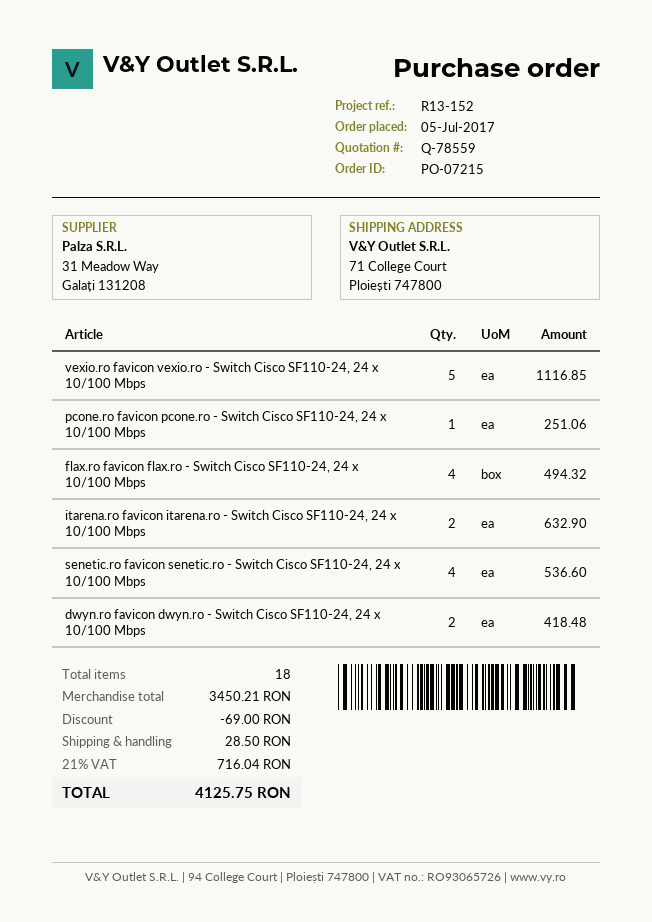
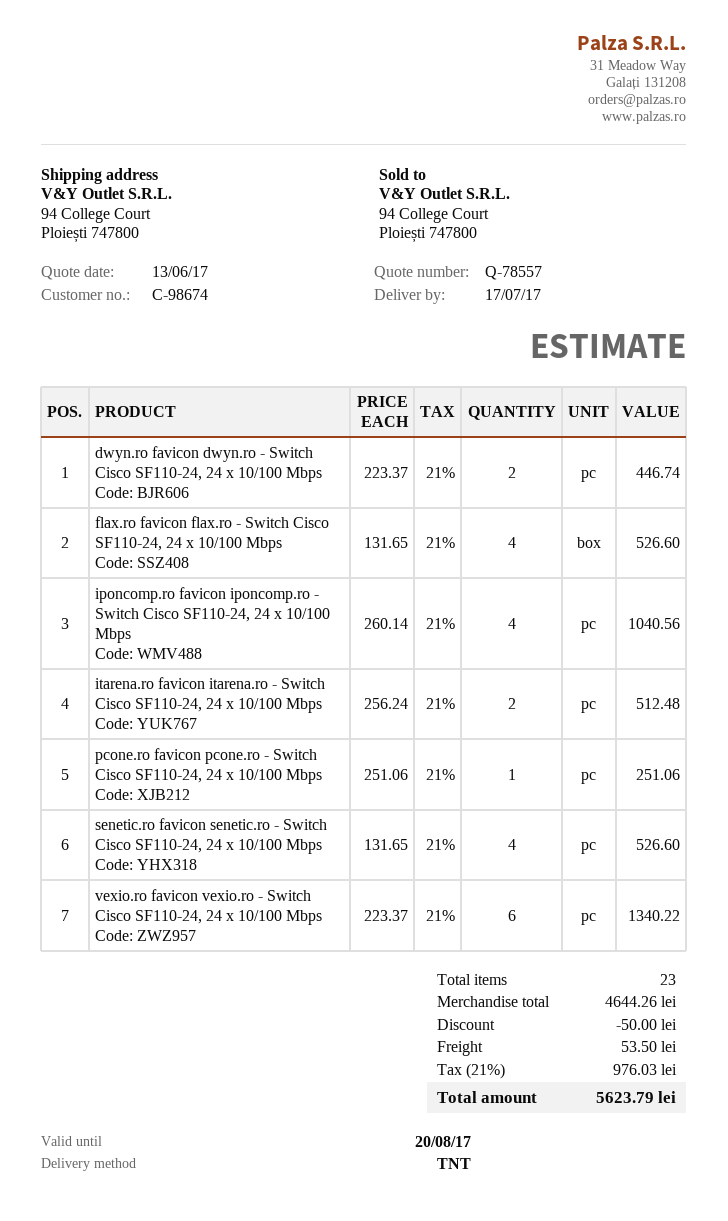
quote number: Q-78559 -> Q-78557
ship to: 71 College Court, Ploiești 747800 -> 94 College Court, Ploiești 747800
vexio.ro favicon vexio.ro - Switch Cisco SF110-24, 24 x 10/100 Mbps: 5 for 1116.85 -> 6 for 1340.22
flax.ro favicon flax.ro - Switch Cisco SF110-24, 24 x 10/100 Mbps: 4 for 494.32 -> 4 for 526.60
itarena.ro favicon itarena.ro - Switch Cisco SF110-24, 24 x 10/100 Mbps: 2 for 632.90 -> 2 for 512.48
senetic.ro favicon senetic.ro - Switch Cisco SF110-24, 24 x 10/100 Mbps: 4 for 536.60 -> 4 for 526.60
dwyn.ro favicon dwyn.ro - Switch Cisco SF110-24, 24 x 10/100 Mbps: 2 for 418.48 -> 2 for 446.74
iponcomp.ro favicon iponcomp.ro - Switch Cisco SF110-24, 24 x 10/100 Mbps: none -> 4 for 1040.56
total quantity: 18 -> 23
subtotal: 3450.21 -> 4644.26
discount: 69.00 -> 50.00
shipping: 28.50 -> 53.50
tax: 21% = 716.04 -> 21% = 976.03
total: 4125.75 -> 5623.79

